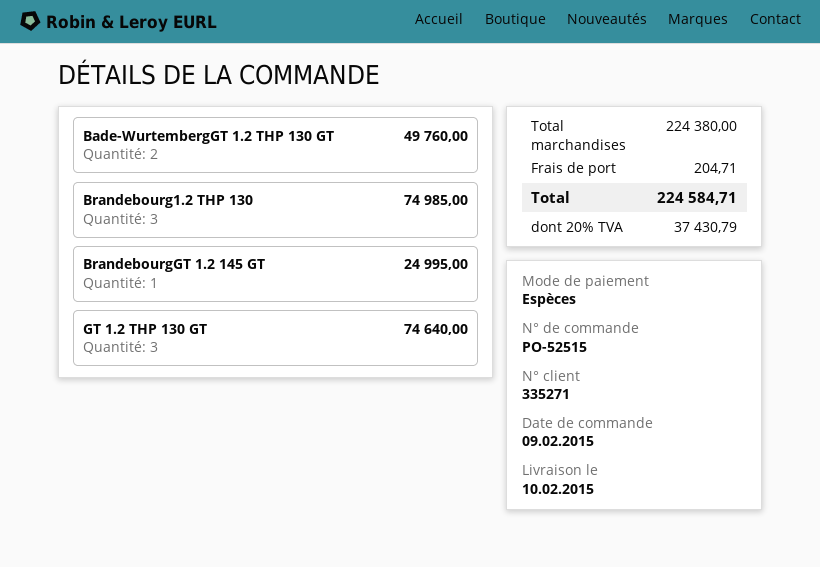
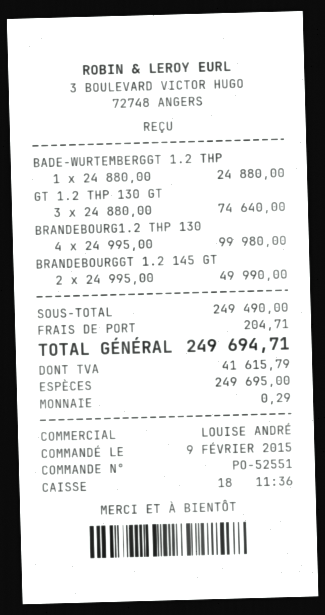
order number: PO-52515 -> PO-52551
Bade-WurtembergGT 1.2 THP 130 GT: 2 for 49760.00 -> 1 for 24880.00
Brandebourg1.2 THP 130: 3 for 74985.00 -> 4 for 99980.00
BrandebourgGT 1.2 145 GT: 1 for 24995.00 -> 2 for 49990.00
subtotal: 224380.00 -> 249490.00
tax: 37430.79 -> 41615.79
total: 224584.71 -> 249694.71

